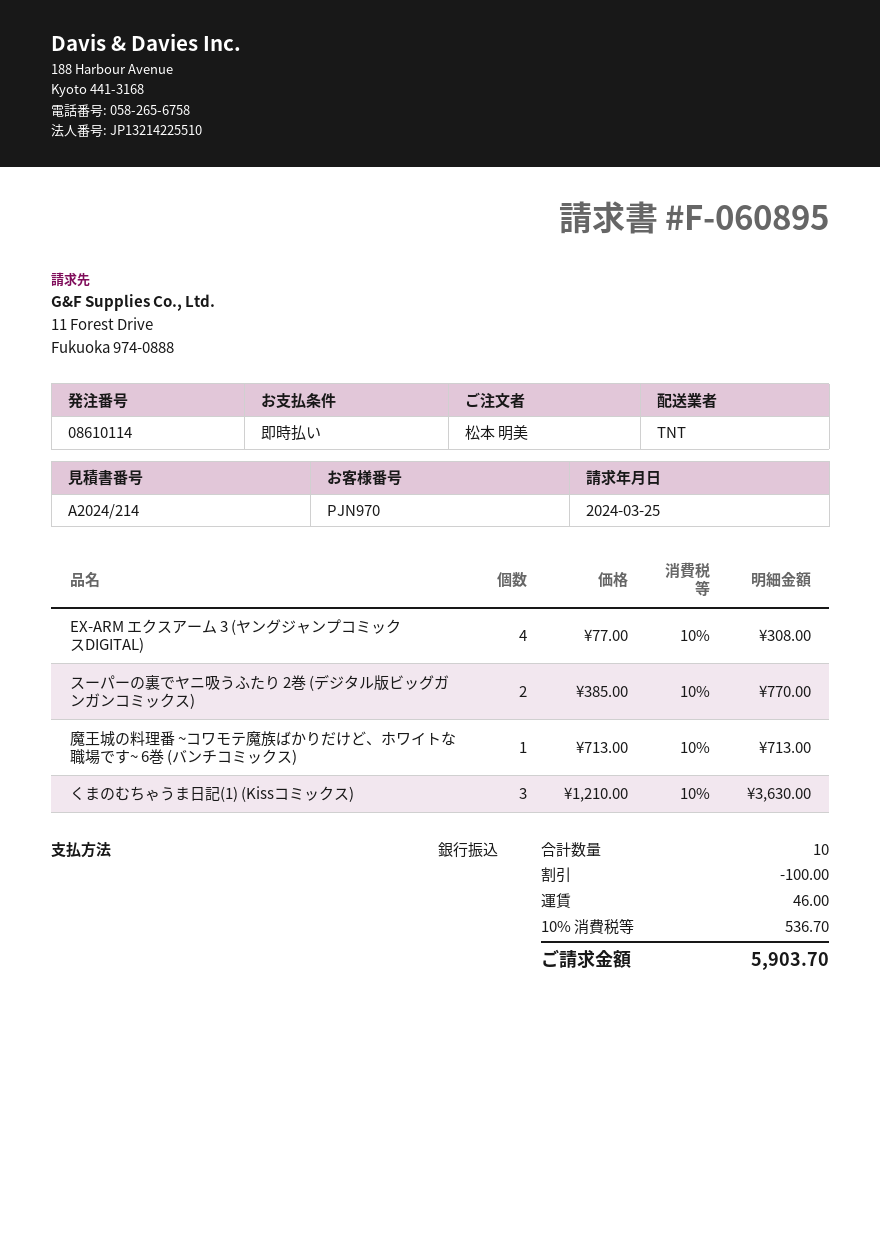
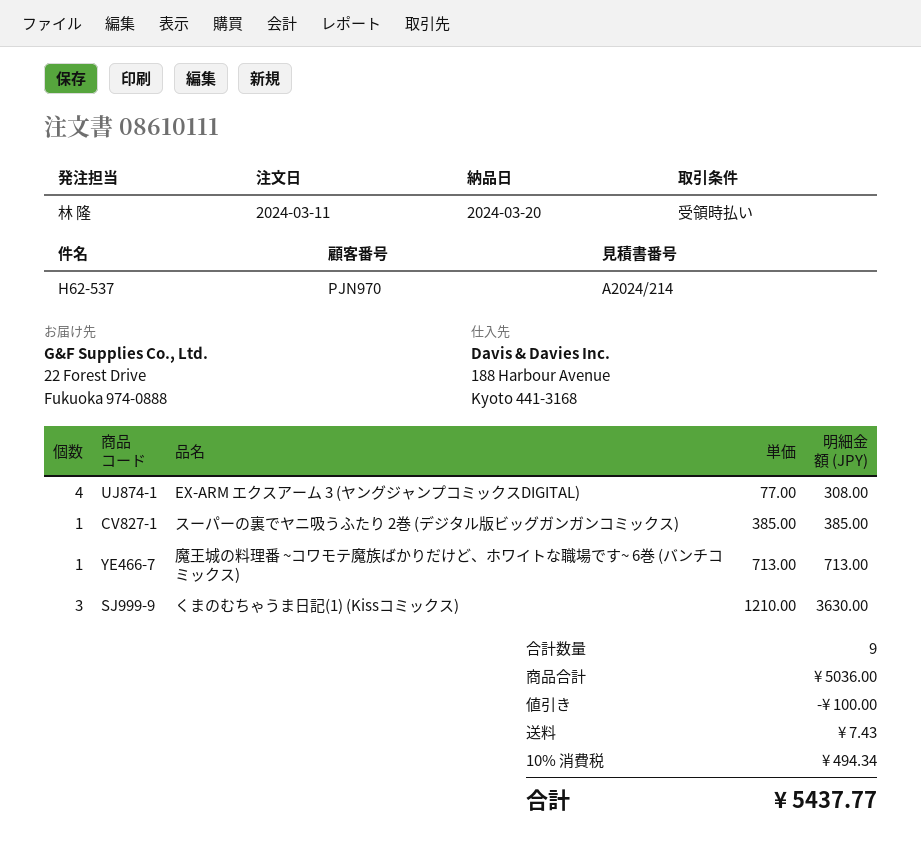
order number: 08610114 -> 08610111
ordered by: 松本 明美 -> 林 隆
スーパーの裏でヤニ吸うふたり 2巻 (デジタル版ビッグガンガンコミックス): 2 x 385.00 = 770.00 -> 1 x 385.00 = 385.00
total quantity: 10 -> 9
shipping: 46.00 -> 7.43
tax: 10% = 536.70 -> 10% = 494.34
total: 5903.70 -> 5437.77

